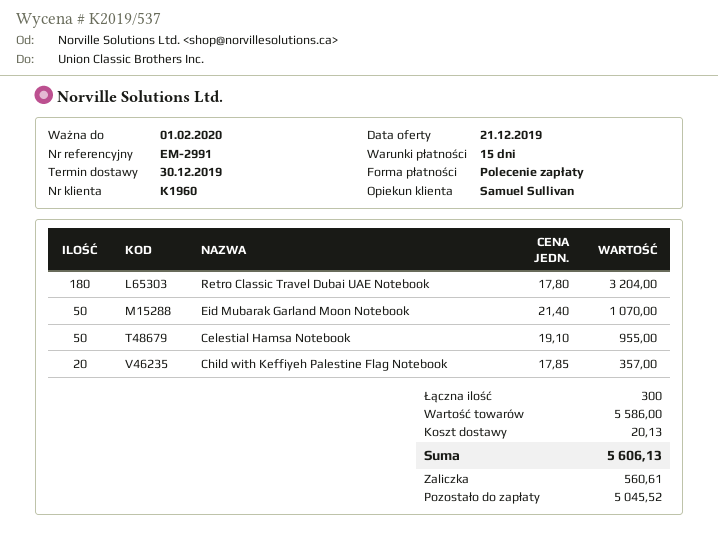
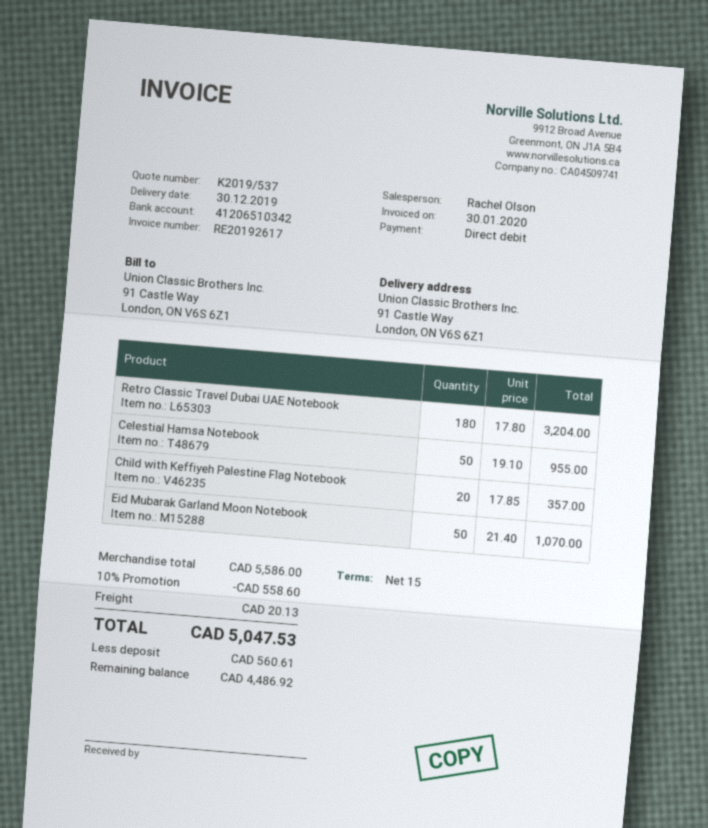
sales rep: Samuel Sullivan -> Rachel Olson
discount: none -> 10% = 558.60
total: 5606.13 -> 5047.53
balance: 5045.52 -> 4486.92

